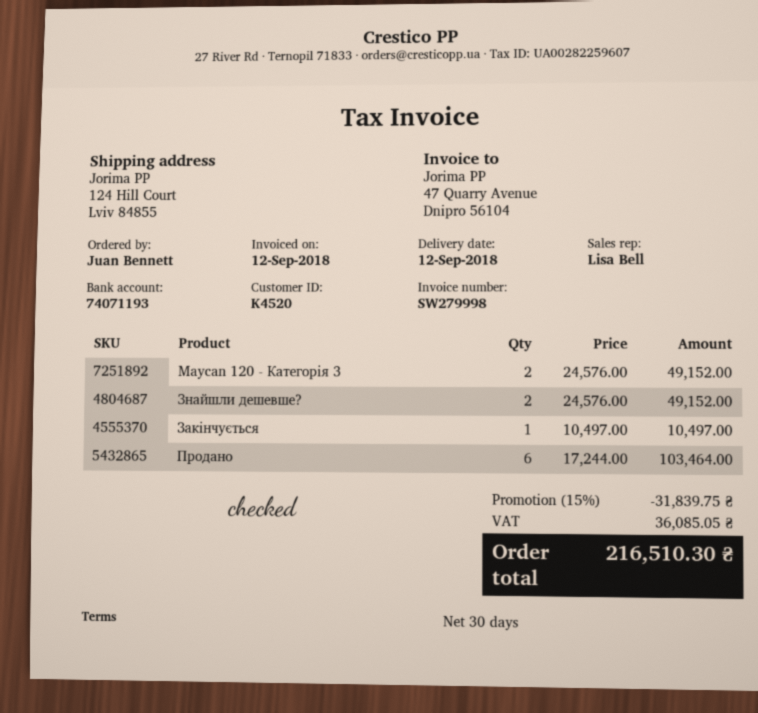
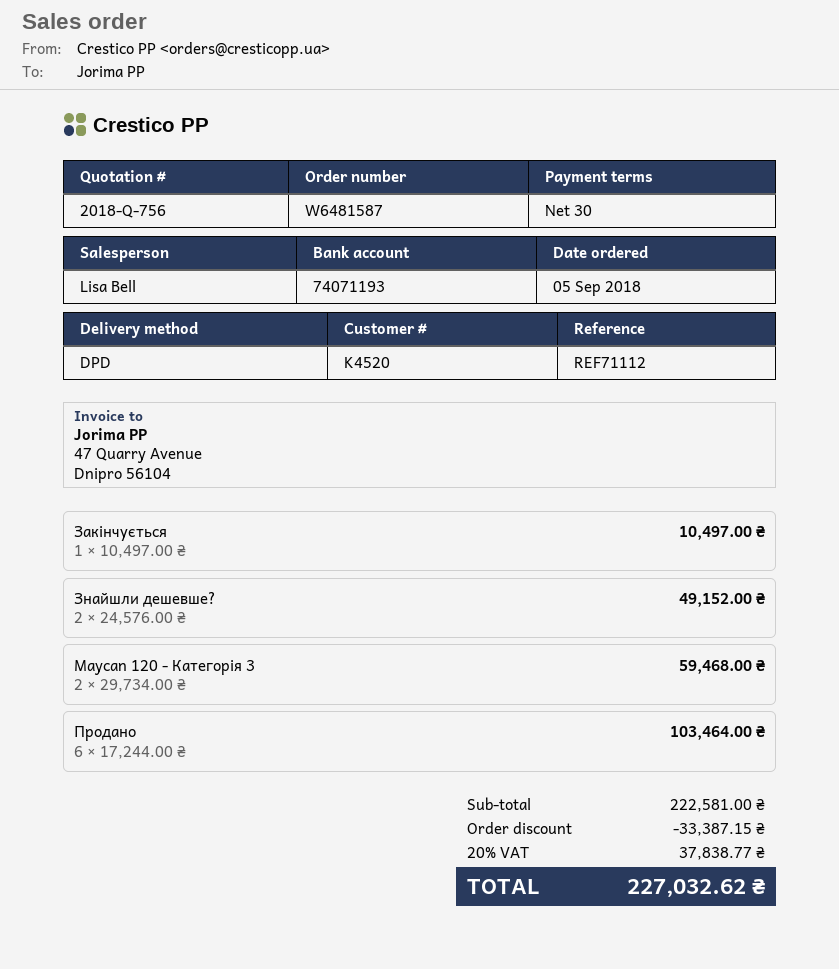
Maycan 120 - Категорія 3: 2 x 24576.00 = 49152.00 -> 2 x 29734.00 = 59468.00
discount: 31839.75 -> 33387.15
tax: 36085.05 -> 37838.77
total: 216510.30 -> 227032.62

